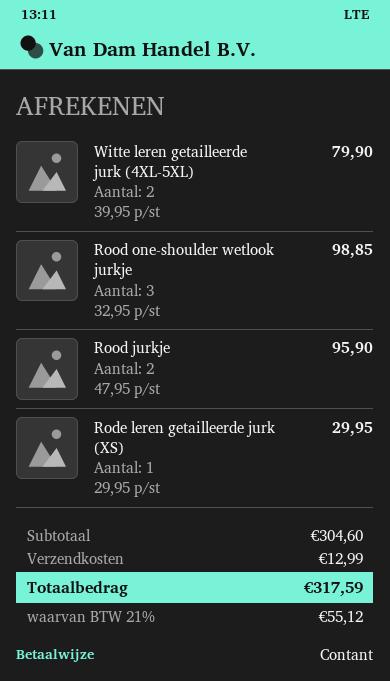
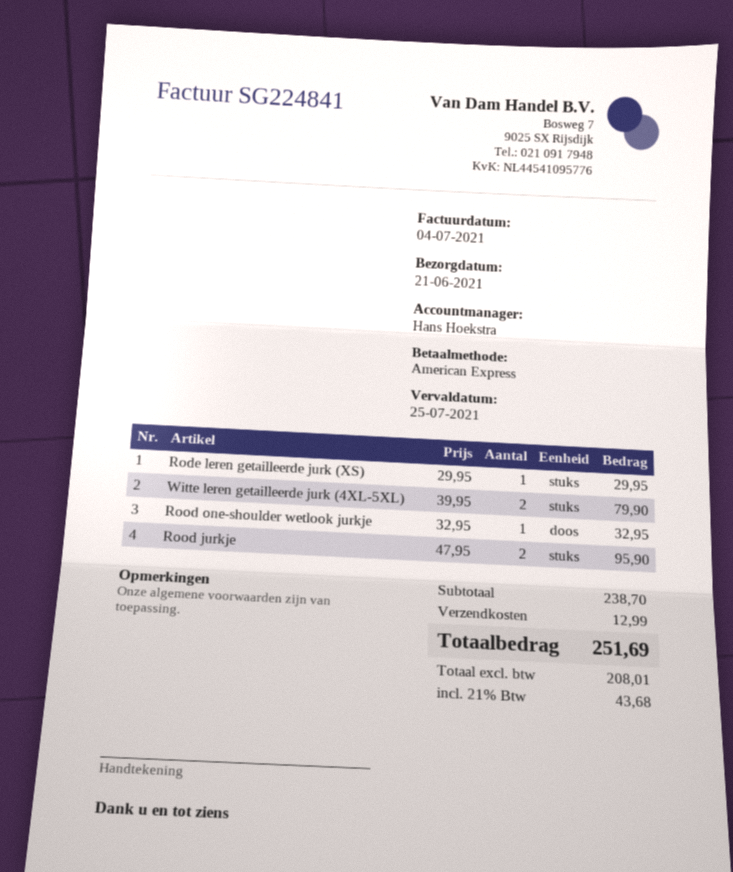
payment method: cash -> American Express
Rood one-shoulder wetlook jurkje: 3 x 32.95 = 98.85 -> 1 x 32.95 = 32.95
subtotal: 304.60 -> 238.70
tax: 21% = 55.12 -> 21% = 43.68
total: 317.59 -> 251.69

